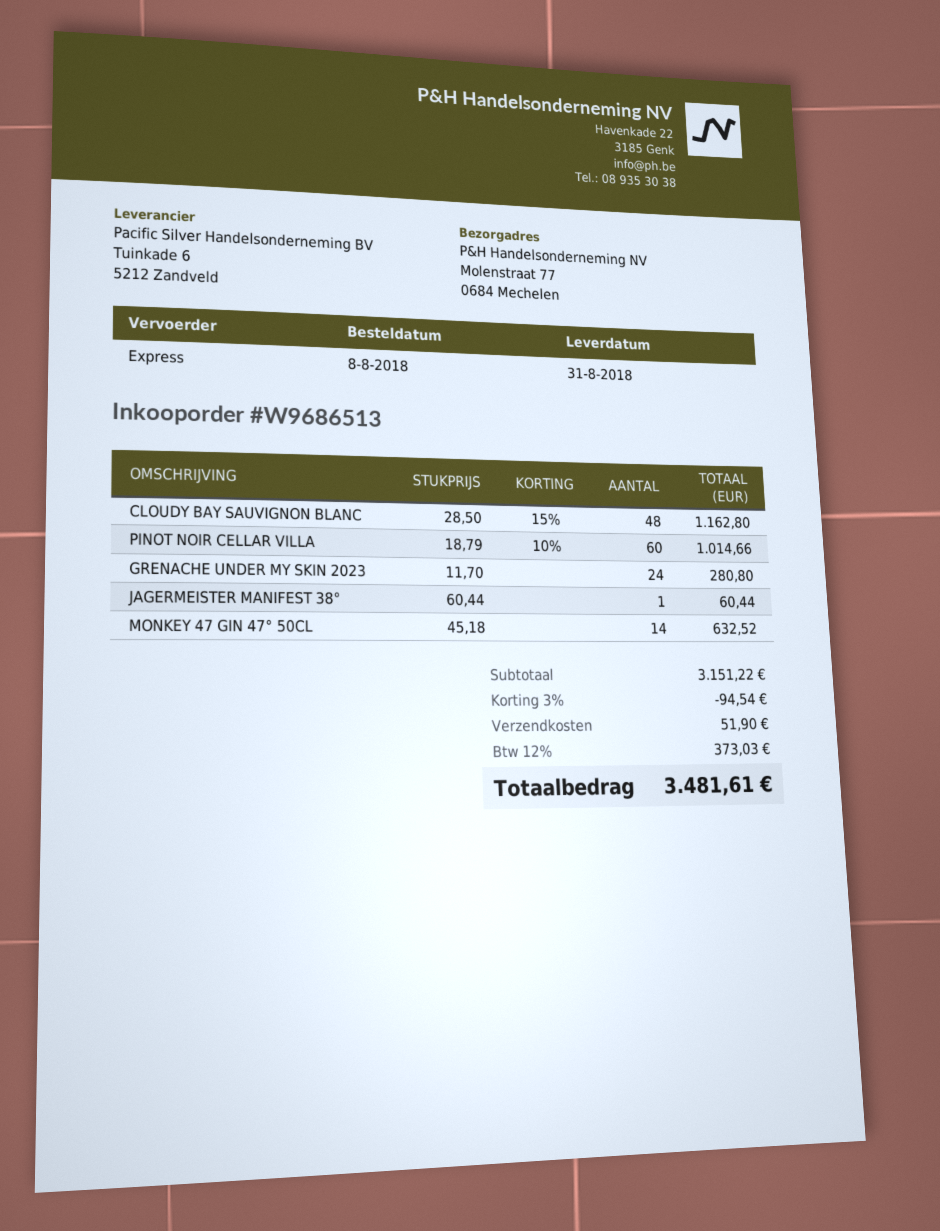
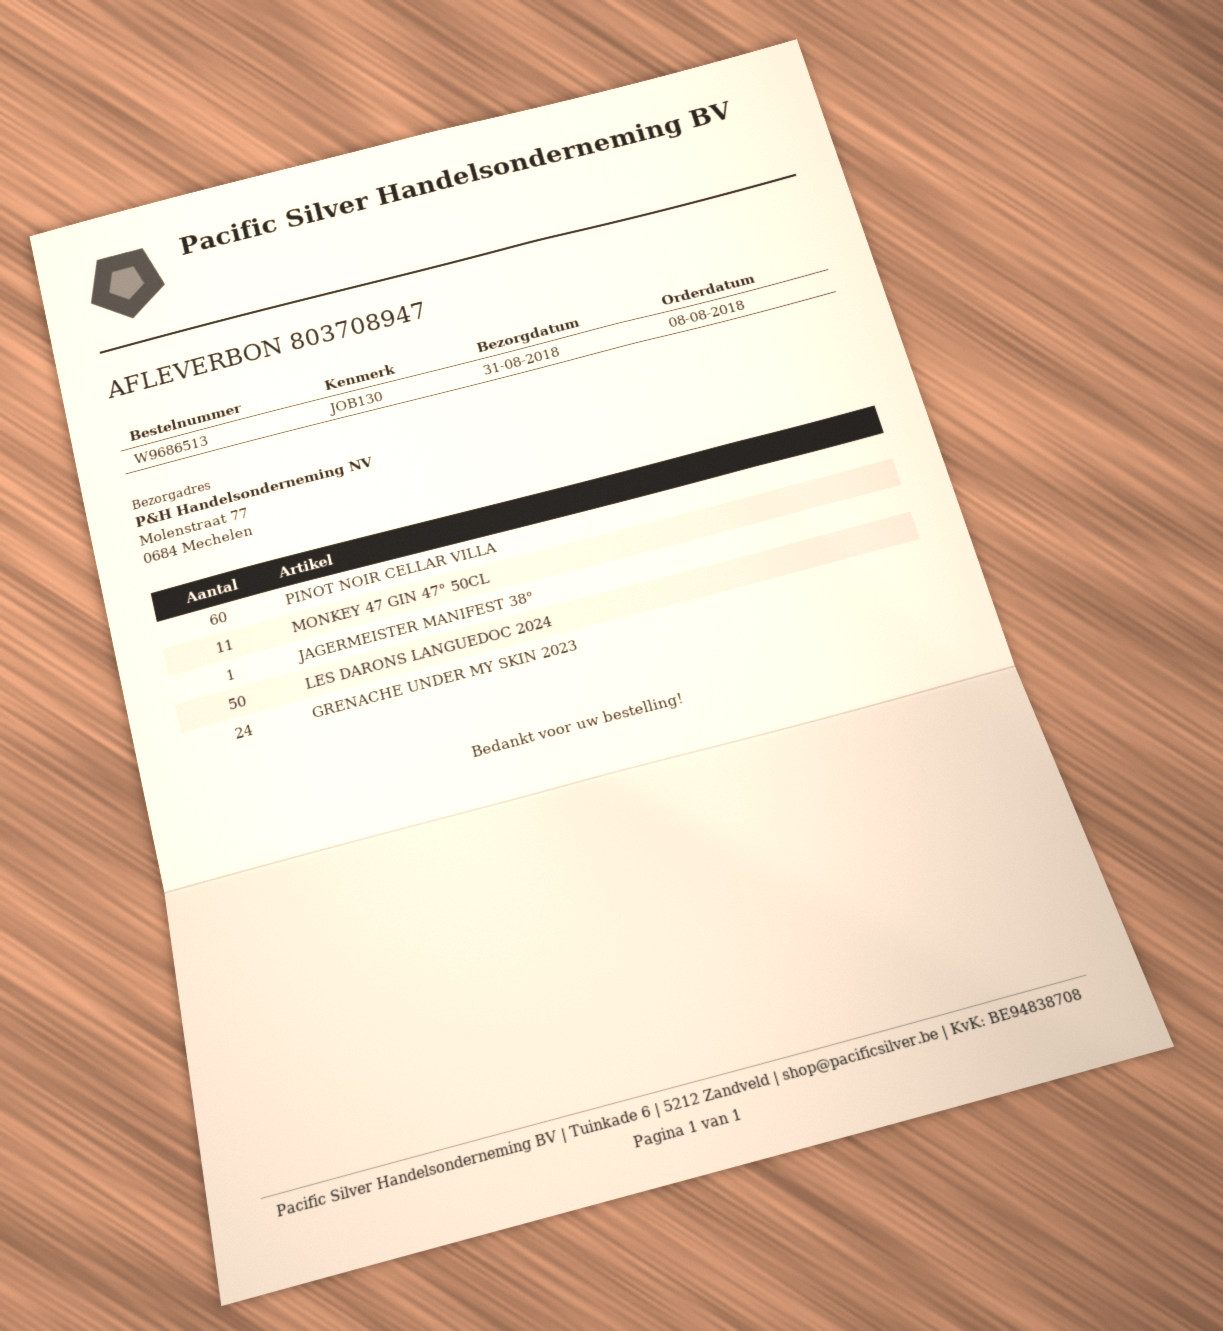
CLOUDY BAY SAUVIGNON BLANC: 48 -> none
MONKEY 47 GIN 47° 50CL: 14 -> 11
LES DARONS LANGUEDOC 2024: none -> 50

